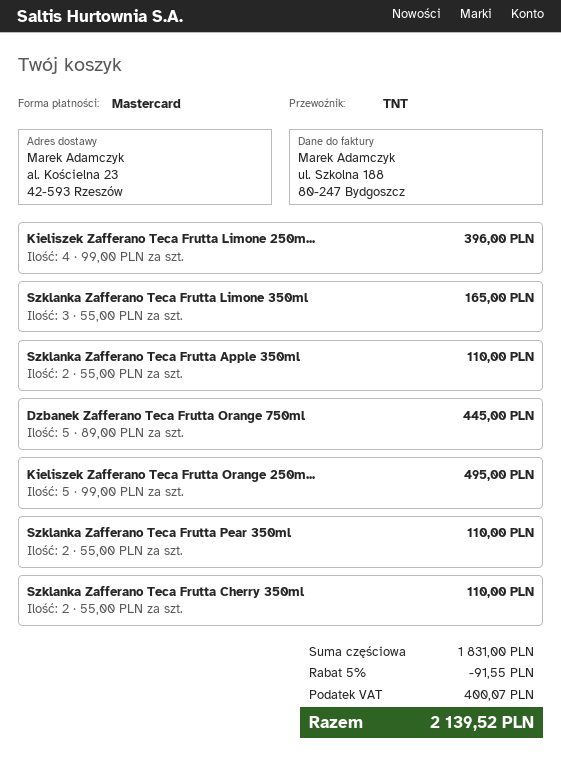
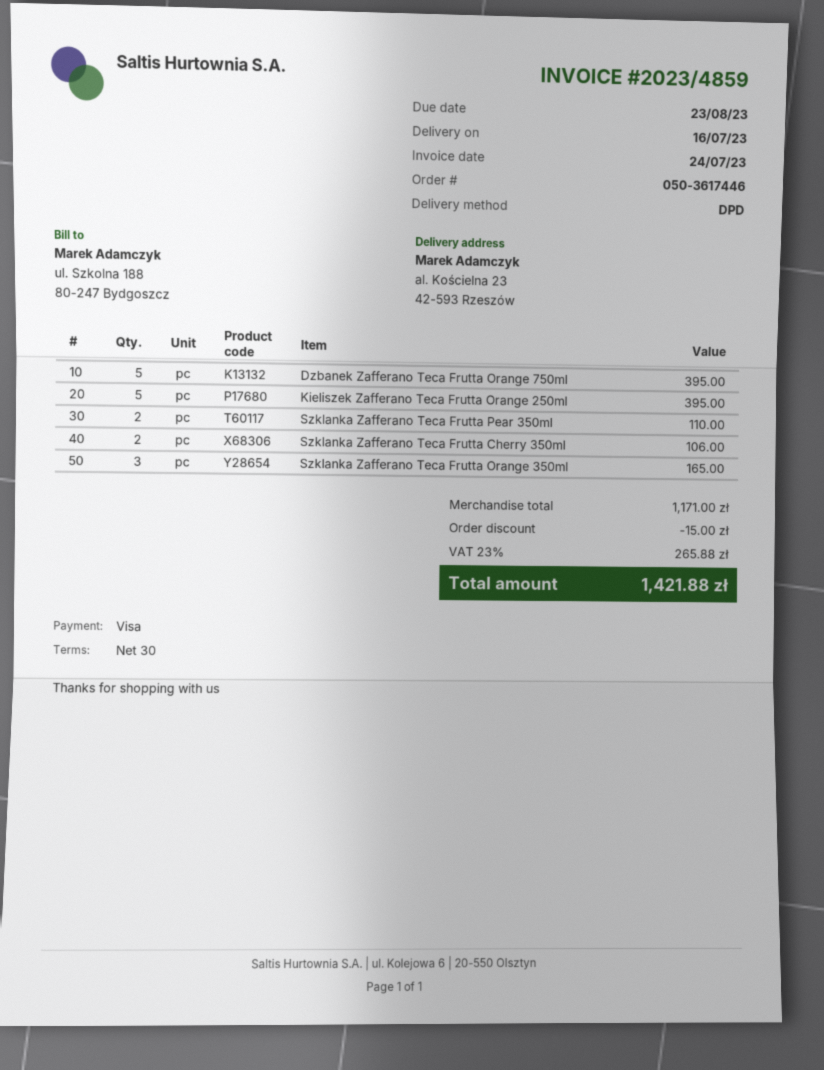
payment method: Mastercard -> Visa
shipping method: TNT -> DPD
Kieliszek Zafferano Teca Frutta Limone 250m...: 4 for 396.00 -> none
Szklanka Zafferano Teca Frutta Limone 350ml: 3 for 165.00 -> none
Szklanka Zafferano Teca Frutta Apple 350ml: 2 for 110.00 -> none
Dzbanek Zafferano Teca Frutta Orange 750ml: 5 for 445.00 -> 5 for 395.00
Kieliszek Zafferano Teca Frutta Orange 250m...: 5 for 495.00 -> 5 for 395.00
Szklanka Zafferano Teca Frutta Cherry 350ml: 2 for 110.00 -> 2 for 106.00
Szklanka Zafferano Teca Frutta Orange 350ml: none -> 3 for 165.00
subtotal: 1831.00 -> 1171.00
discount: 91.55 -> 15.00
tax: 400.07 -> 265.88
total: 2139.52 -> 1421.88

